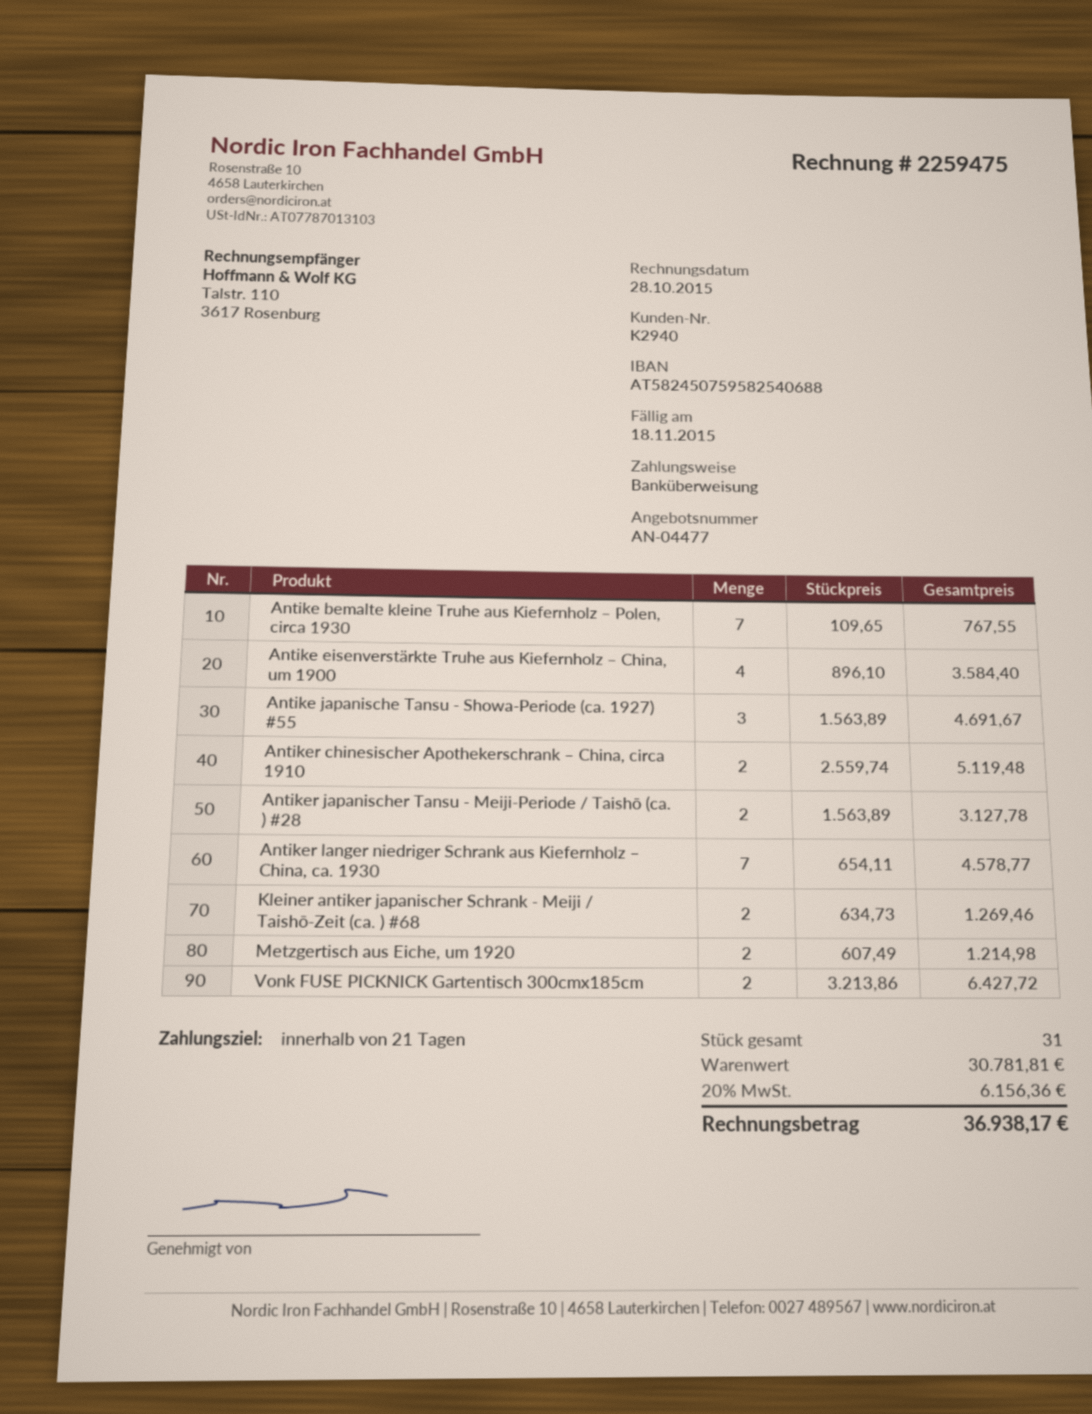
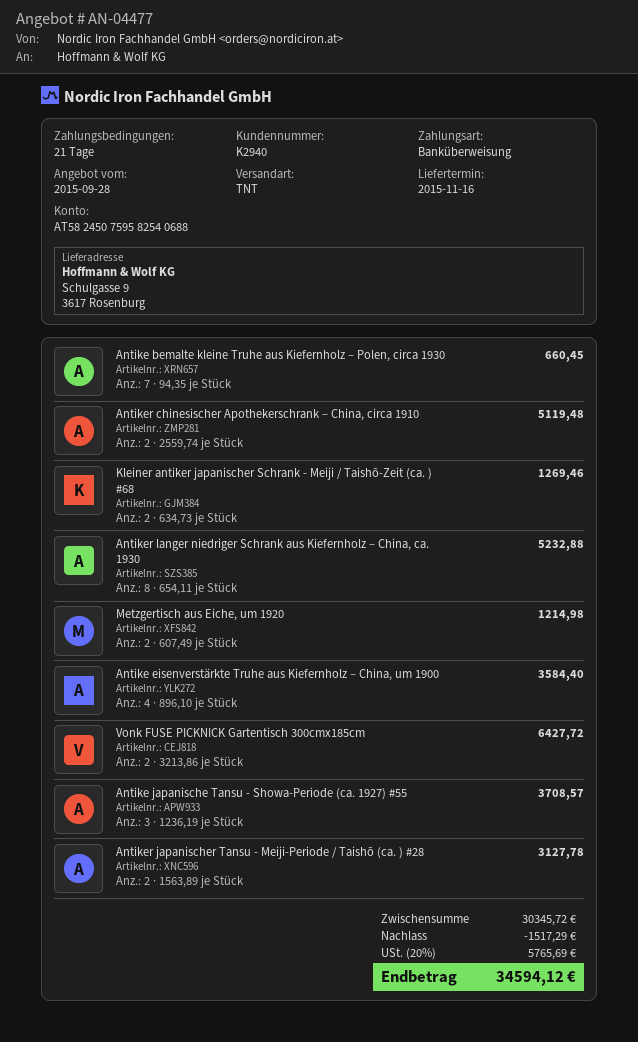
Antike bemalte kleine Truhe aus Kiefernholz – Polen, circa 1930: 7 x 109.65 = 767.55 -> 7 x 94.35 = 660.45
Antike japanische Tansu - Showa-Periode (ca. 1927) #55: 3 x 1563.89 = 4691.67 -> 3 x 1236.19 = 3708.57
Antiker langer niedriger Schrank aus Kiefernholz – China, ca. 1930: 7 x 654.11 = 4578.77 -> 8 x 654.11 = 5232.88
subtotal: 30781.81 -> 30345.72
discount: none -> 1517.29
tax: 20% = 6156.36 -> 20% = 5765.69
total: 36938.17 -> 34594.12

